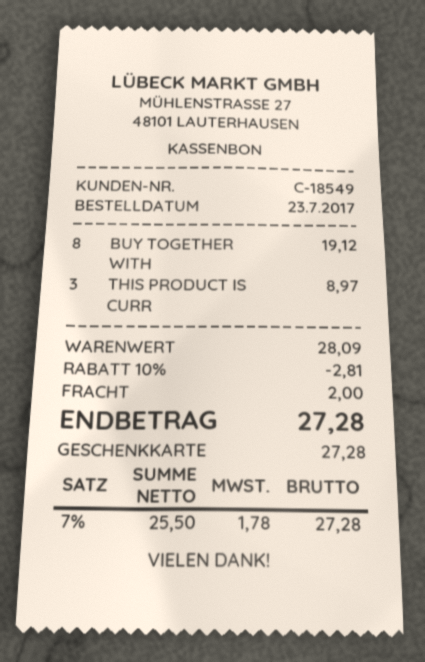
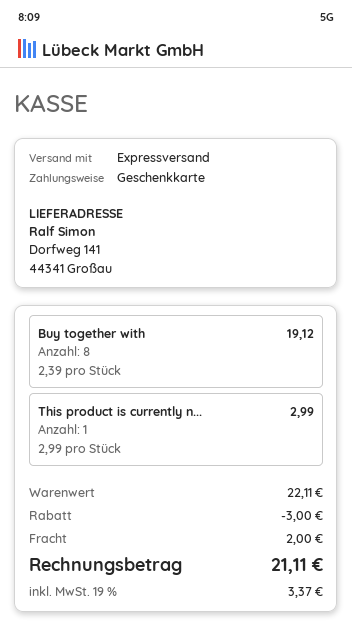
THIS PRODUCT IS CURR: 3 for 8.97 -> 1 for 2.99
subtotal: 28.09 -> 22.11
discount: 2.81 -> 3.00
tax: 7% = 1.78 -> 19% = 3.37
total: 27.28 -> 21.11

